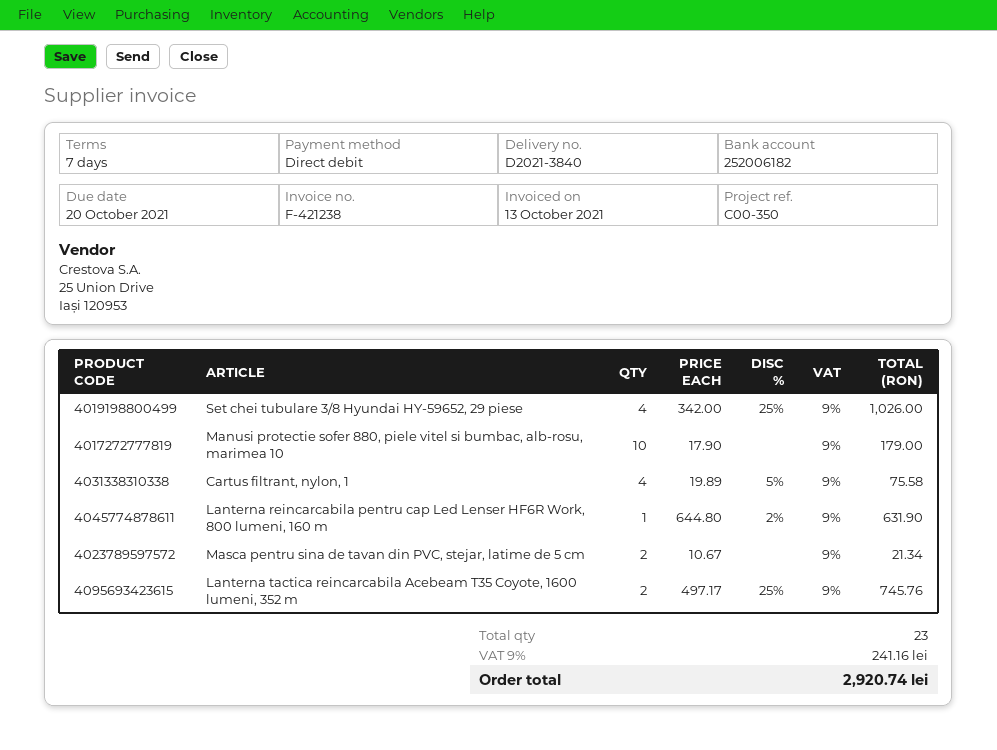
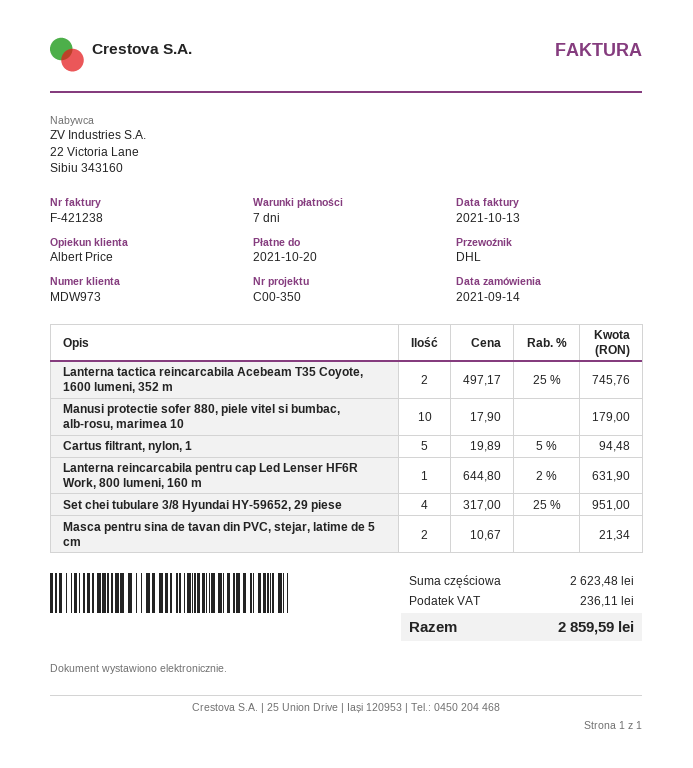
Set chei tubulare 3/8 Hyundai HY-59652, 29 piese: 4 x 342.00 - 25% = 1026.00 -> 4 x 317.00 - 25% = 951.00
Cartus filtrant, nylon, 1: 4 x 19.89 - 5% = 75.58 -> 5 x 19.89 - 5% = 94.48
tax: 241.16 -> 236.11
total: 2920.74 -> 2859.59

